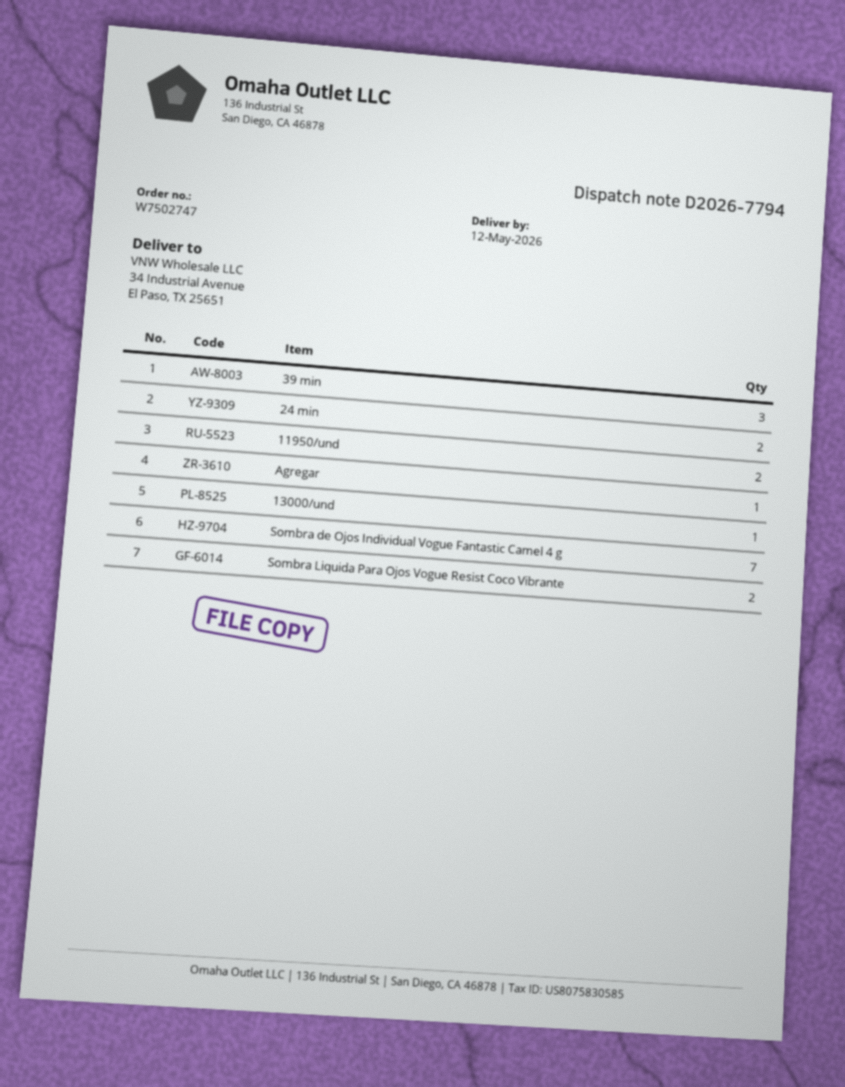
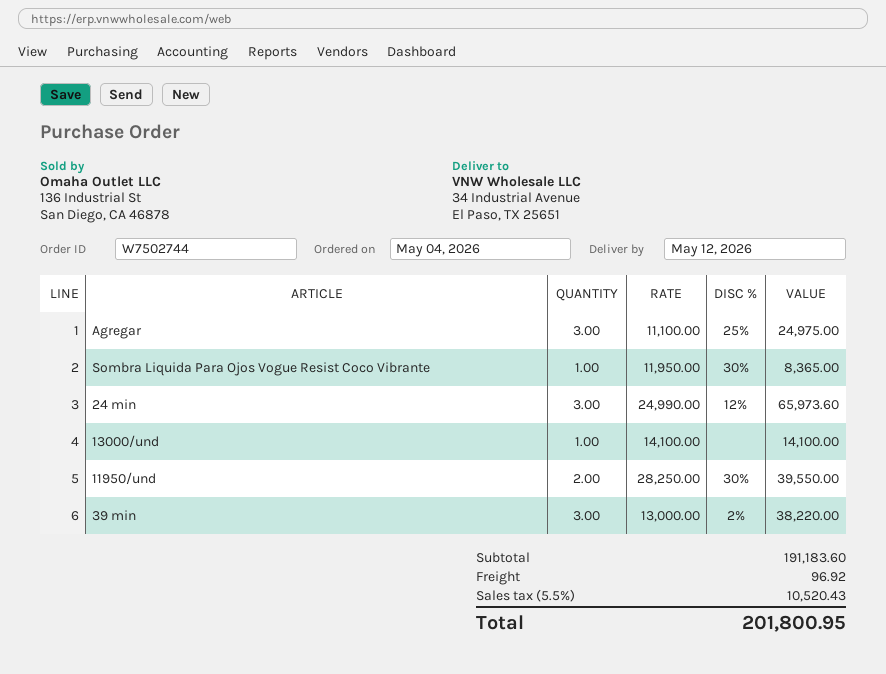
order number: W7502747 -> W7502744
24 min: 2 -> 3
Agregar: 1 -> 3
Sombra de Ojos Individual Vogue Fantastic Camel 4 g: 7 -> none
Sombra Liquida Para Ojos Vogue Resist Coco Vibrante: 2 -> 1

